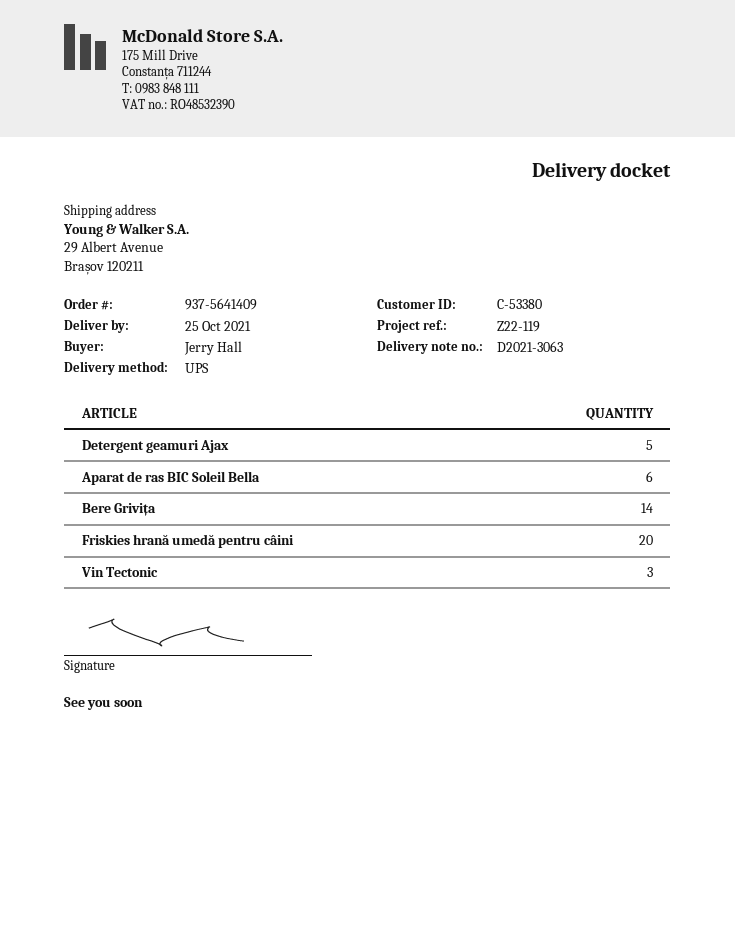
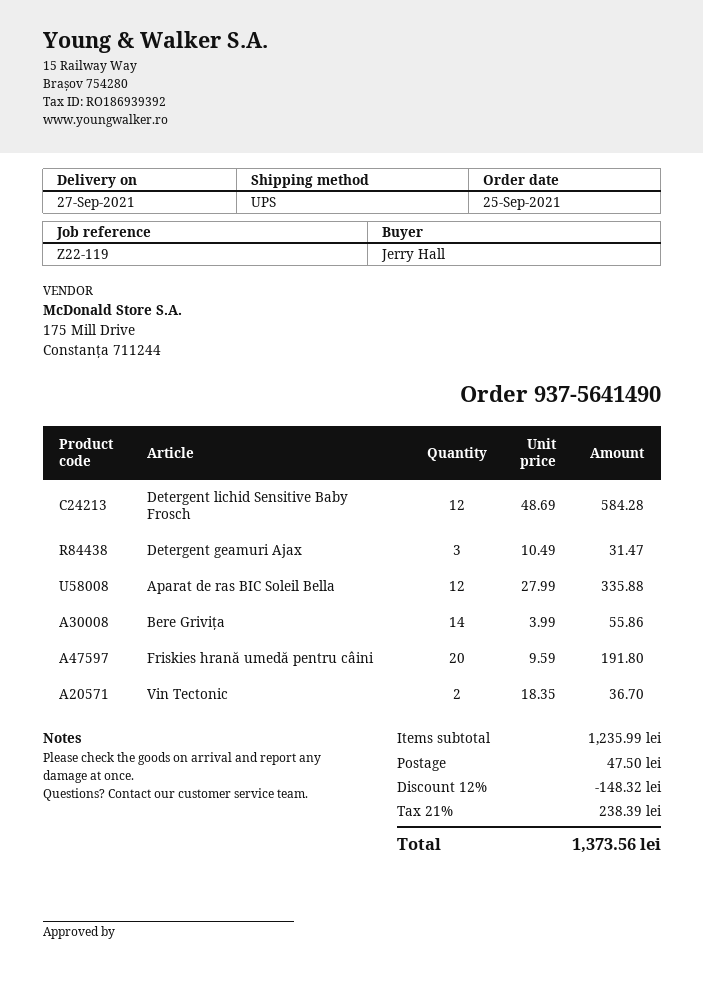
order number: 937-5641409 -> 937-5641490
delivery date: 2021-10-25 -> 2021-09-27
Detergent geamuri Ajax: 5 -> 3
Aparat de ras BIC Soleil Bella: 6 -> 12
Vin Tectonic: 3 -> 2
Detergent lichid Sensitive Baby Frosch: none -> 12

